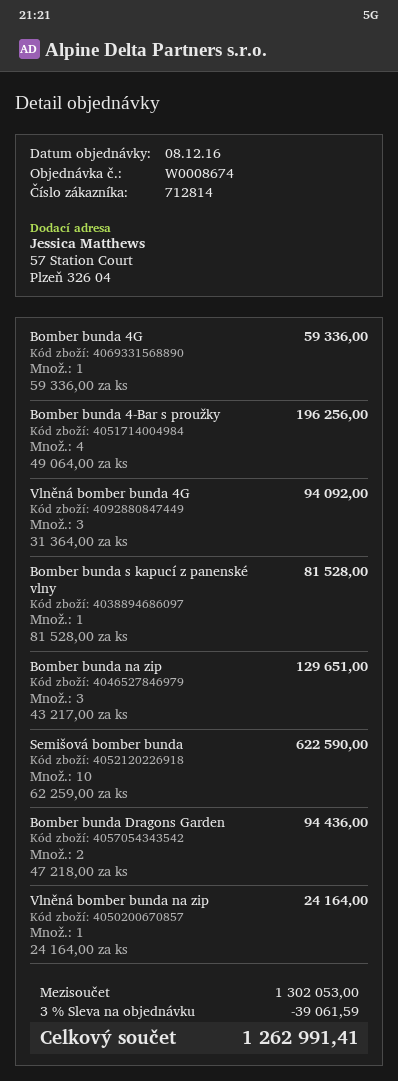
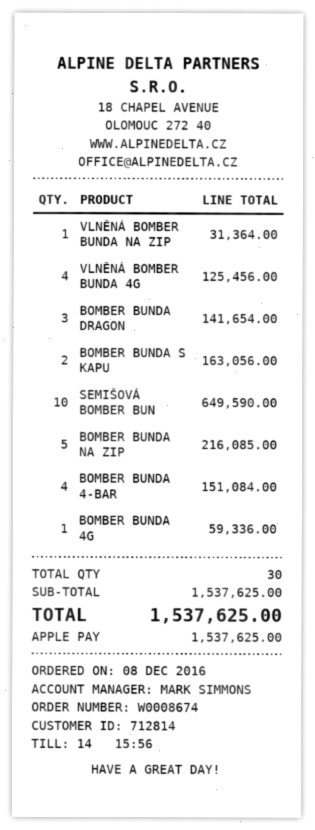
Bomber bunda 4-Bar s proužky: 4 for 196256.00 -> 4 for 151084.00
Vlněná bomber bunda 4G: 3 for 94092.00 -> 4 for 125456.00
Bomber bunda s kapucí z panenské vlny: 1 for 81528.00 -> 2 for 163056.00
Bomber bunda na zip: 3 for 129651.00 -> 5 for 216085.00
Semišová bomber bunda: 10 for 622590.00 -> 10 for 649590.00
Bomber bunda Dragons Garden: 2 for 94436.00 -> 3 for 141654.00
Vlněná bomber bunda na zip: 1 for 24164.00 -> 1 for 31364.00
subtotal: 1302053.00 -> 1537625.00
discount: 3% = 39061.59 -> none
total: 1262991.41 -> 1537625.00

